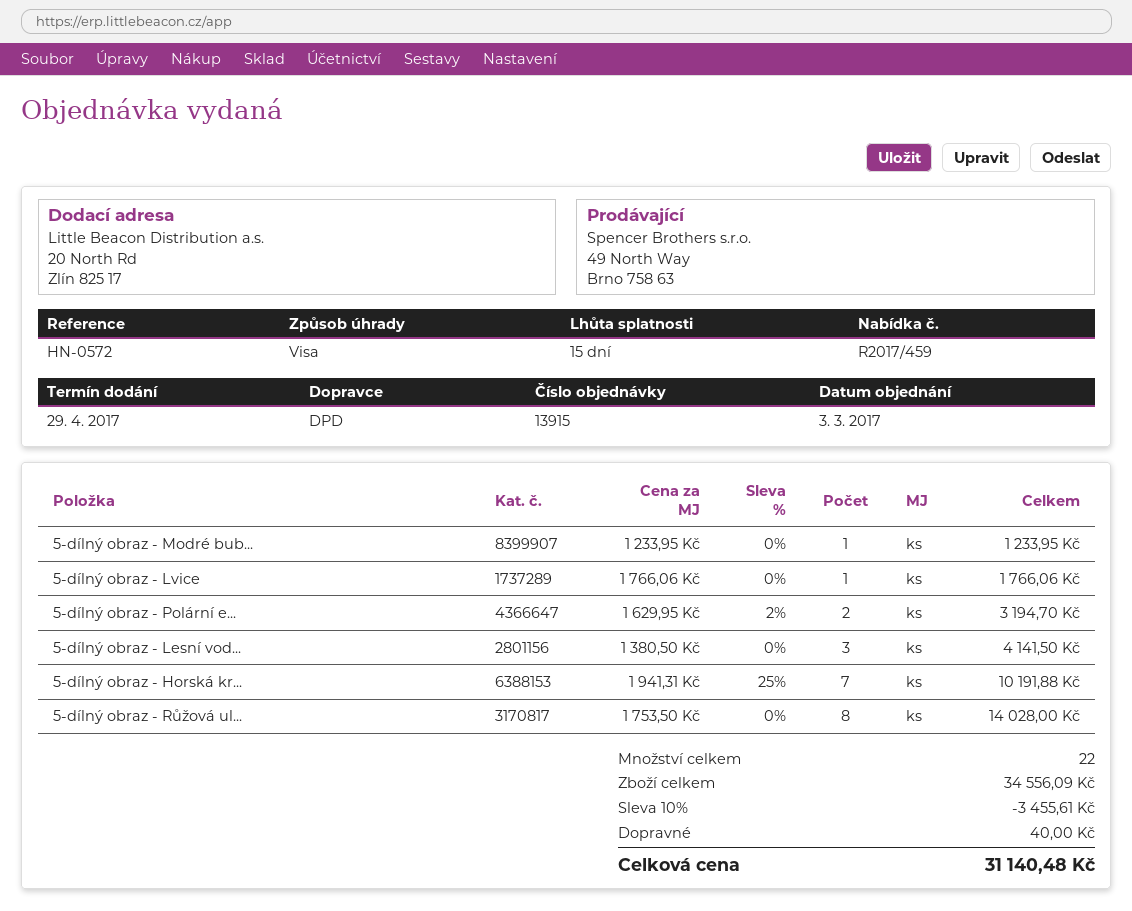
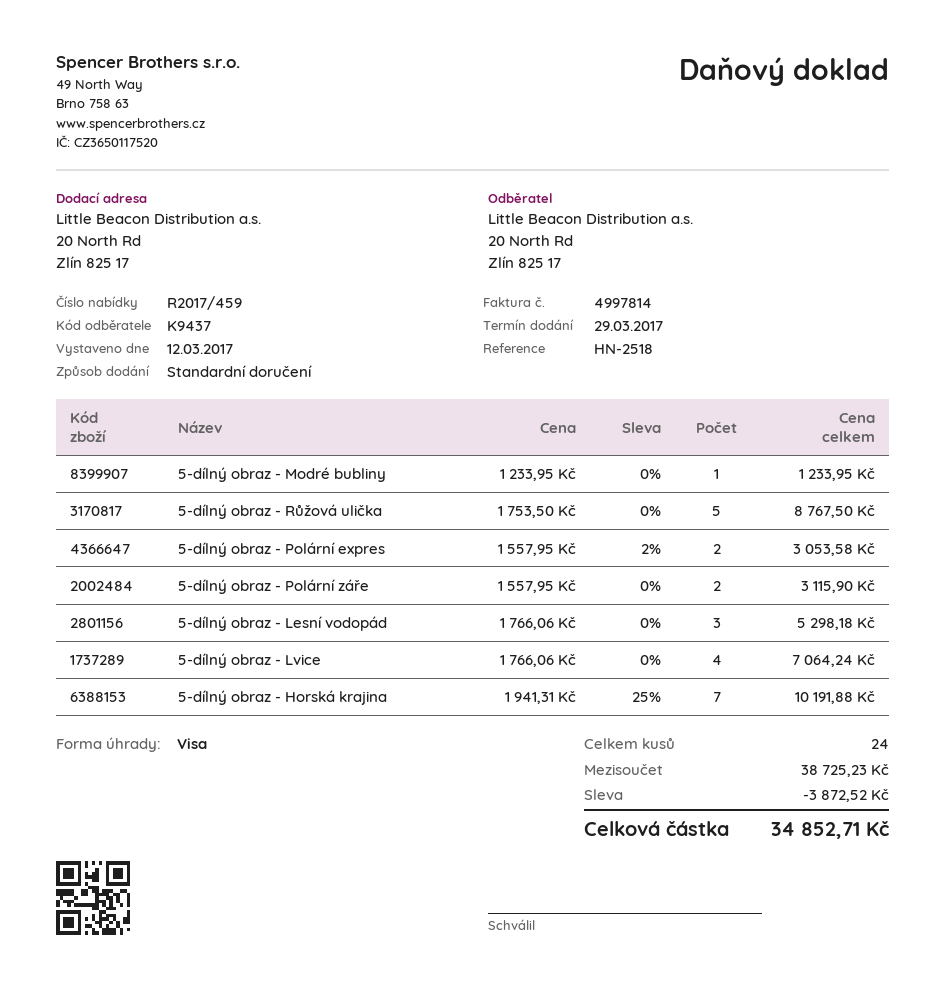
delivery date: 2017-04-29 -> 2017-03-29
reference: HN-0572 -> HN-2518
shipping method: DPD -> standard
5-dílný obraz - Lvice: 1 x 1766.06 = 1766.06 -> 4 x 1766.06 = 7064.24
5-dílný obraz - Polární e...: 2 x 1629.95 - 2% = 3194.70 -> 2 x 1557.95 - 2% = 3053.58
5-dílný obraz - Lesní vod...: 3 x 1380.50 = 4141.50 -> 3 x 1766.06 = 5298.18
5-dílný obraz - Růžová ul...: 8 x 1753.50 = 14028.00 -> 5 x 1753.50 = 8767.50
5-dílný obraz - Polární záře: none -> 2 x 1557.95 = 3115.90
total quantity: 22 -> 24
subtotal: 34556.09 -> 38725.23
discount: 3455.61 -> 3872.52
shipping: 40.00 -> none
total: 31140.48 -> 34852.71

